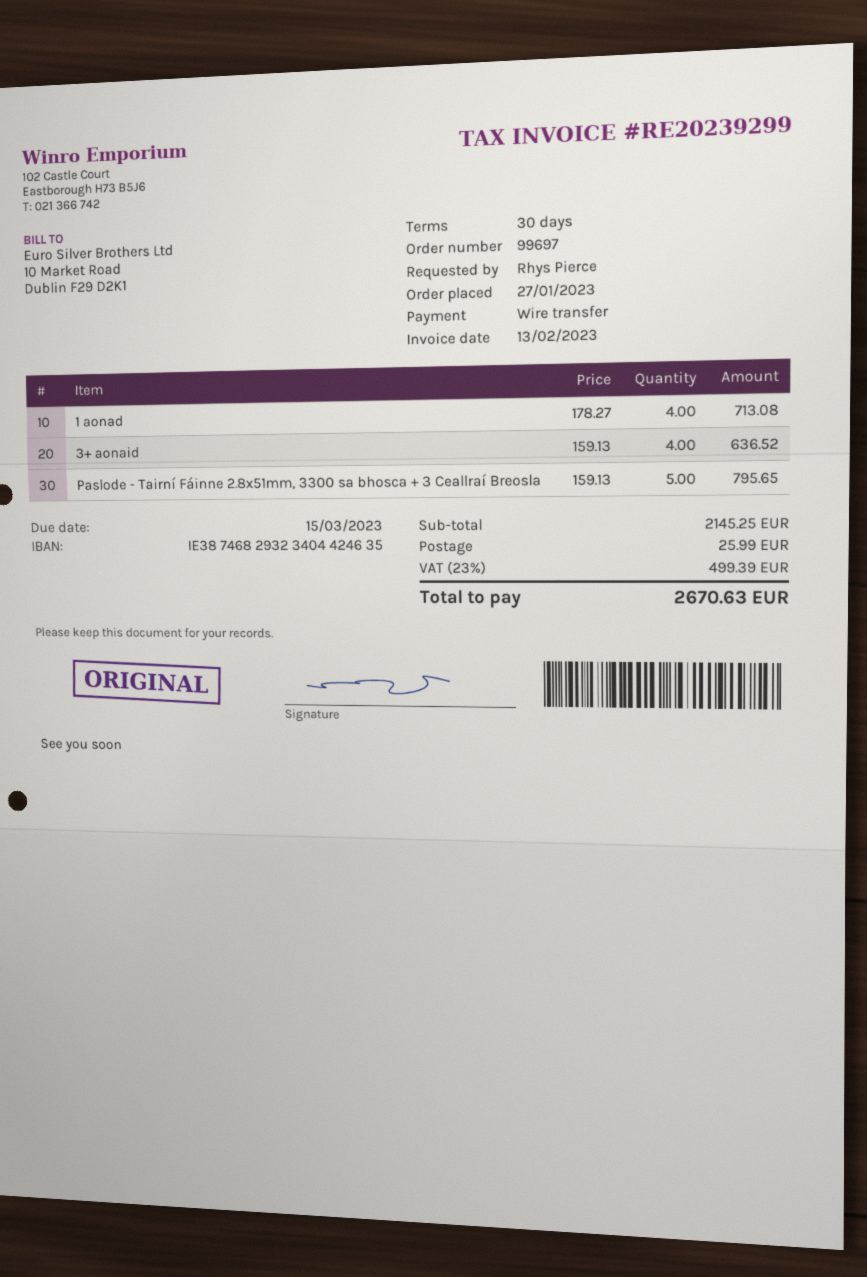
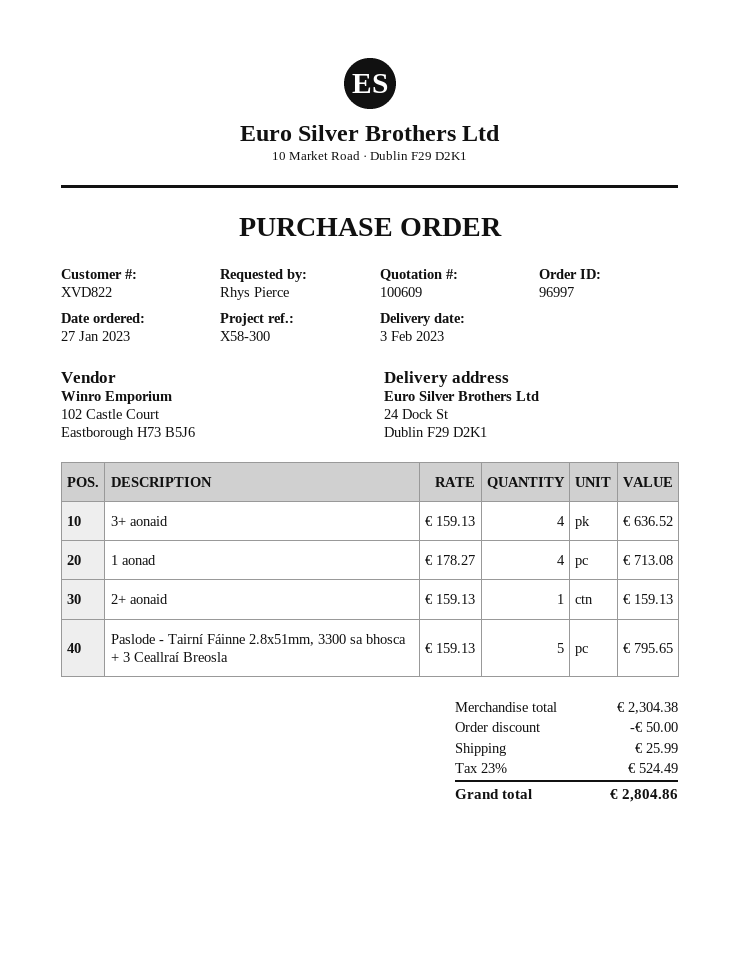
order number: 99697 -> 96997
2+ aonaid: none -> 1 x 159.13 = 159.13
subtotal: 2145.25 -> 2304.38
discount: none -> 50.00
tax: 23% = 499.39 -> 23% = 524.49
total: 2670.63 -> 2804.86

